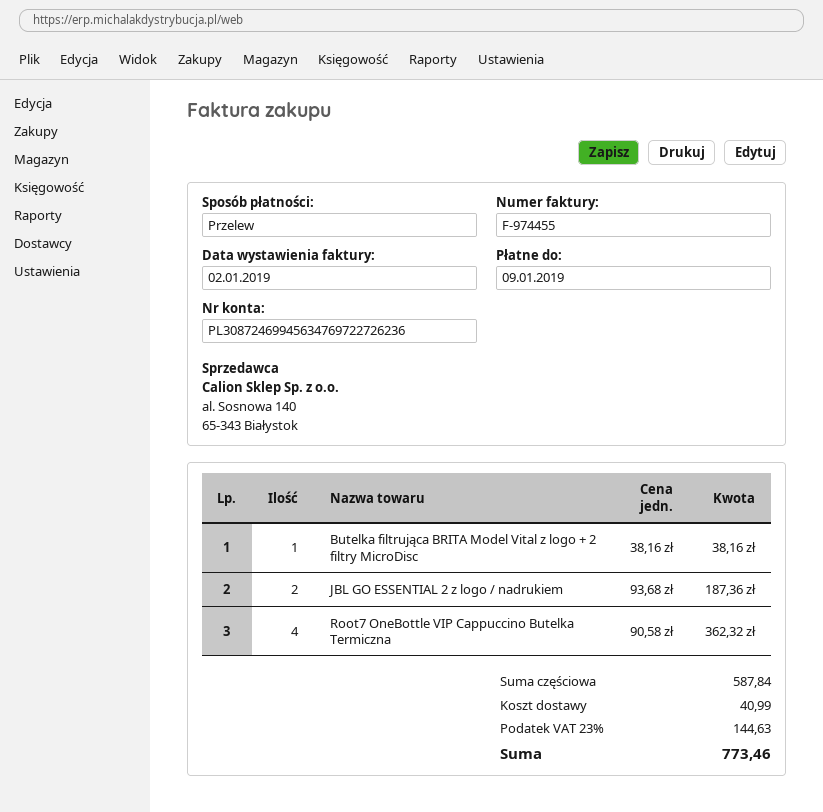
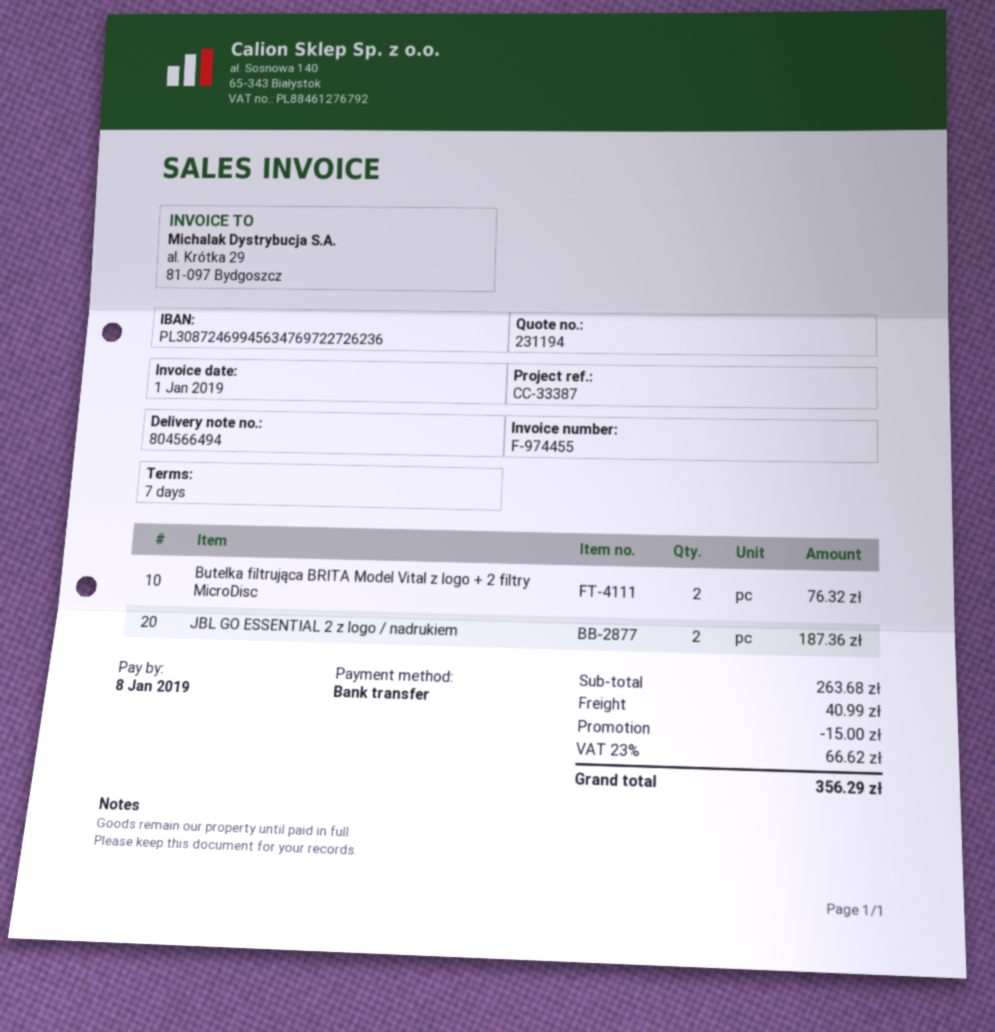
invoice date: 2019-01-02 -> 2019-01-01
due date: 2019-01-09 -> 2019-01-08
Butelka filtrująca BRITA Model Vital z logo + 2 filtry MicroDisc: 1 for 38.16 -> 2 for 76.32
Root7 OneBottle VIP Cappuccino Butelka Termiczna: 4 for 362.32 -> none
subtotal: 587.84 -> 263.68
discount: none -> 15.00
tax: 23% = 144.63 -> 23% = 66.62
total: 773.46 -> 356.29

